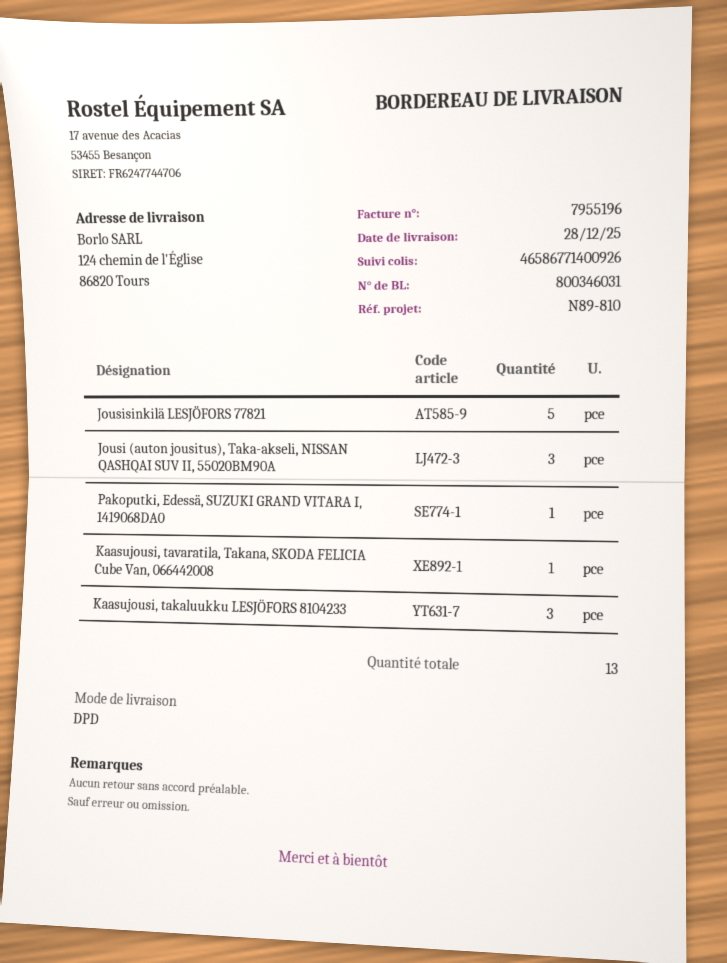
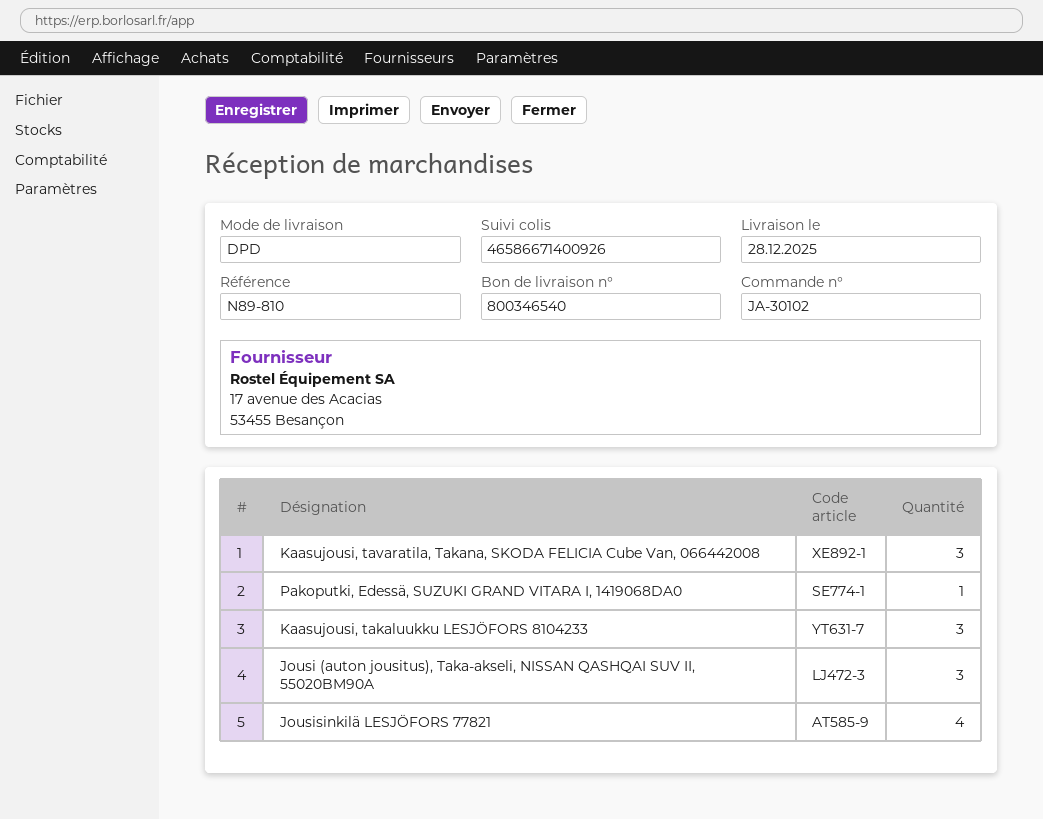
delivery note number: 800346031 -> 800346540
tracking number: 46586771400926 -> 46586671400926
Jousisinkilä LESJÖFORS 77821: 5 -> 4
Kaasujousi, tavaratila, Takana, SKODA FELICIA Cube Van, 066442008: 1 -> 3

